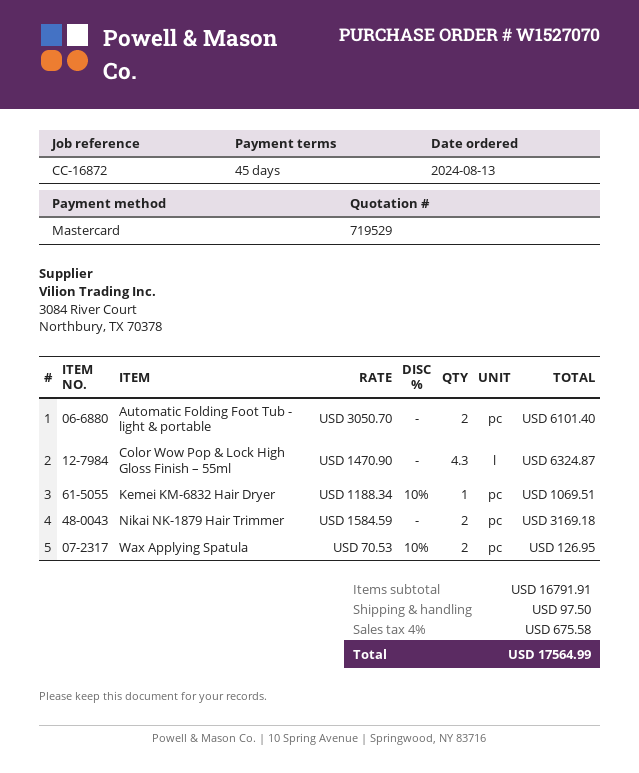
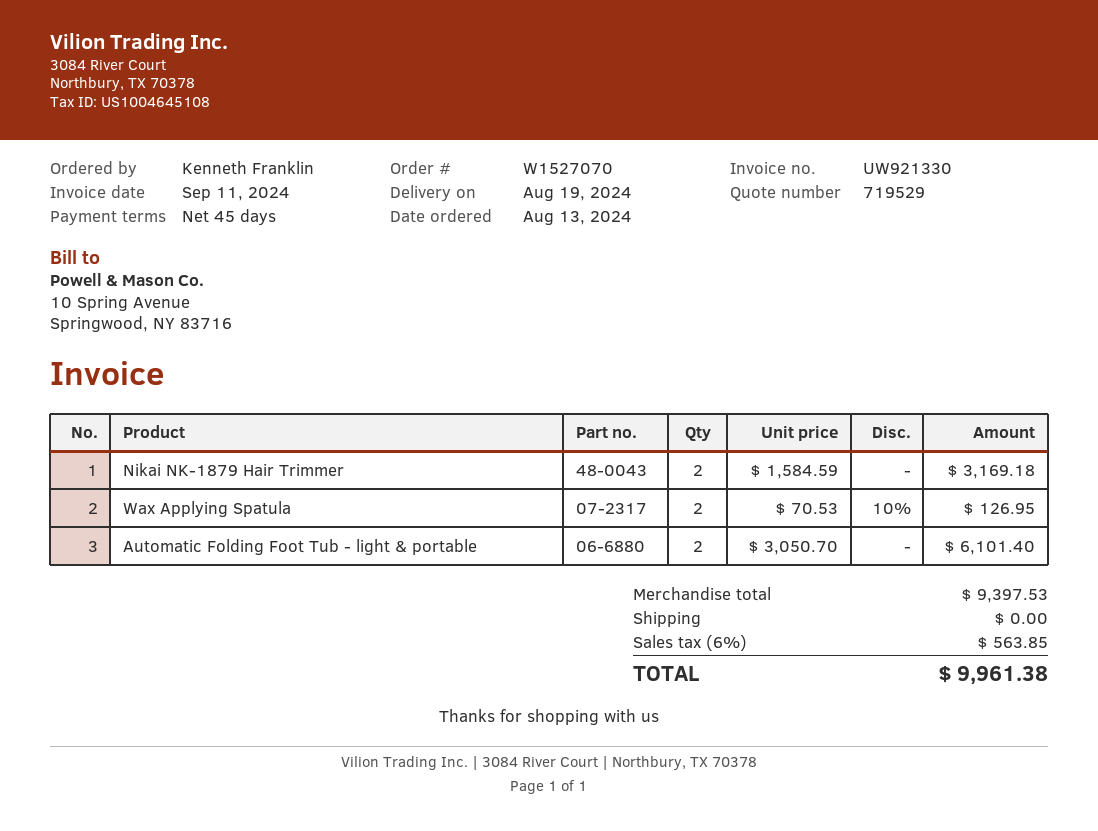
Color Wow Pop & Lock High Gloss Finish – 55ml: 4.3 x 1470.90 = 6324.87 -> none
Kemei KM-6832 Hair Dryer: 1 x 1188.34 - 10% = 1069.51 -> none
subtotal: 16791.91 -> 9397.53
shipping: 97.50 -> 0.00
tax: 4% = 675.58 -> 6% = 563.85
total: 17564.99 -> 9961.38

